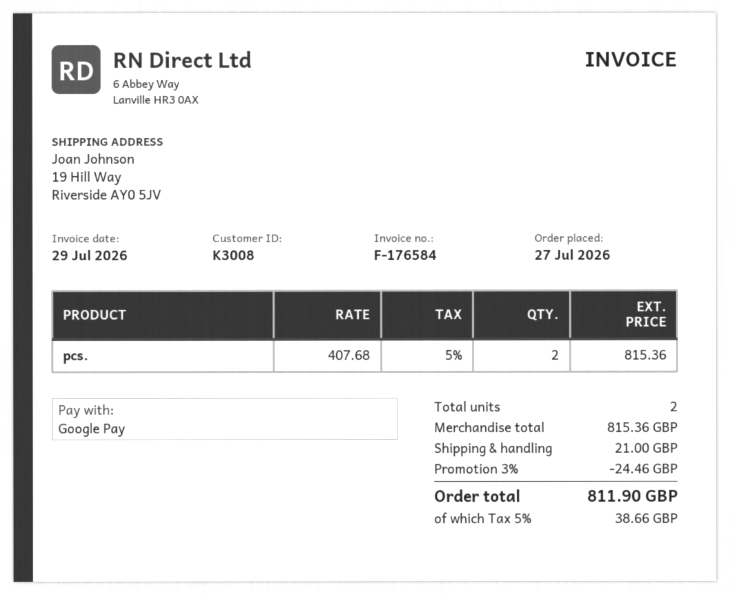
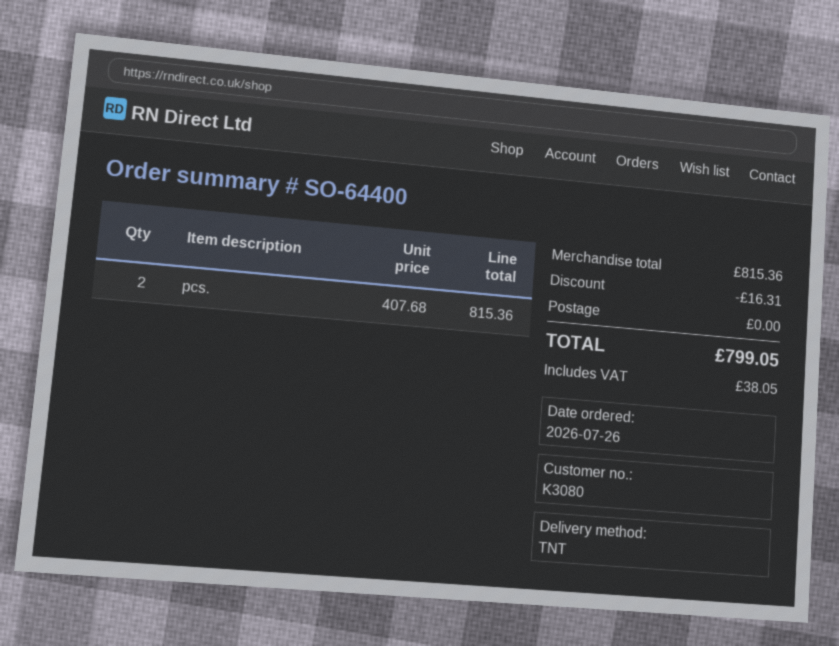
order date: 2026-07-27 -> 2026-07-26
customer number: K3008 -> K3080
discount: 24.46 -> 16.31
shipping: 21.00 -> 0.00
tax: 38.66 -> 38.05
total: 811.90 -> 799.05

